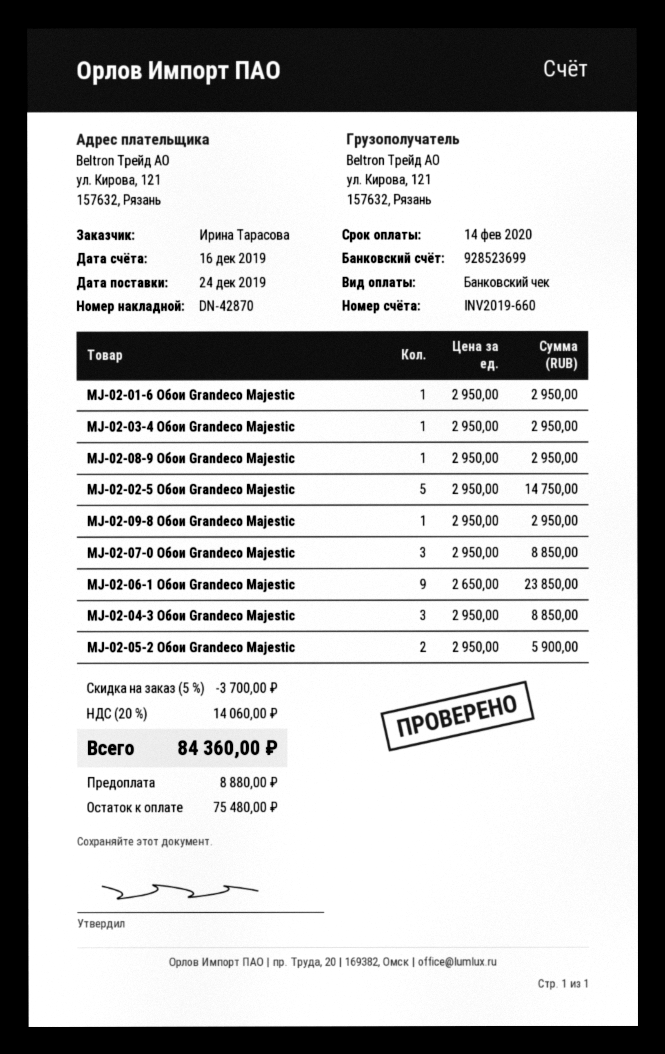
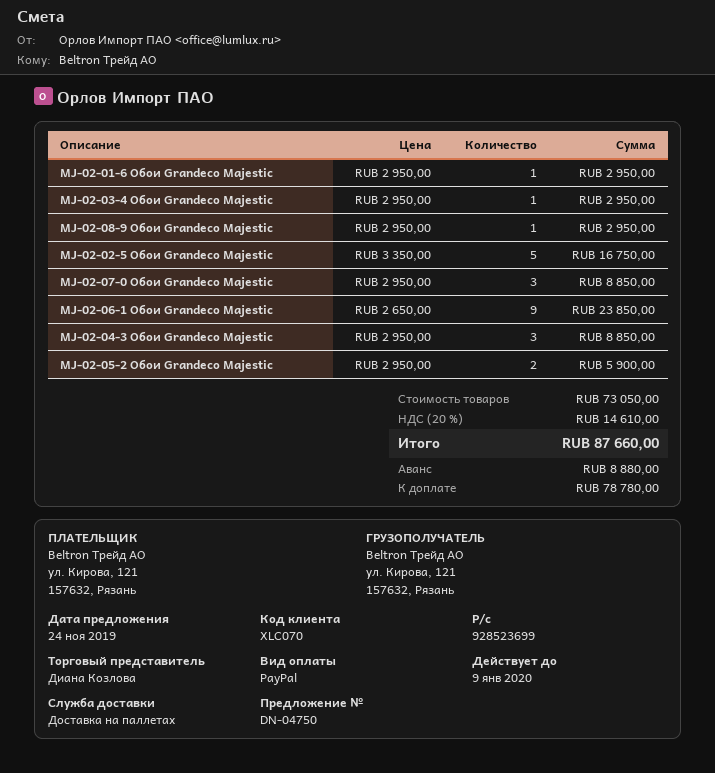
payment method: cheque -> PayPal
MJ-02-02-5 Обои Grandeco Majestic: 5 x 2950.00 = 14750.00 -> 5 x 3350.00 = 16750.00
MJ-02-09-8 Обои Grandeco Majestic: 1 x 2950.00 = 2950.00 -> none
discount: 5% = 3700.00 -> none
tax: 20% = 14060.00 -> 20% = 14610.00
total: 84360.00 -> 87660.00
balance: 75480.00 -> 78780.00

